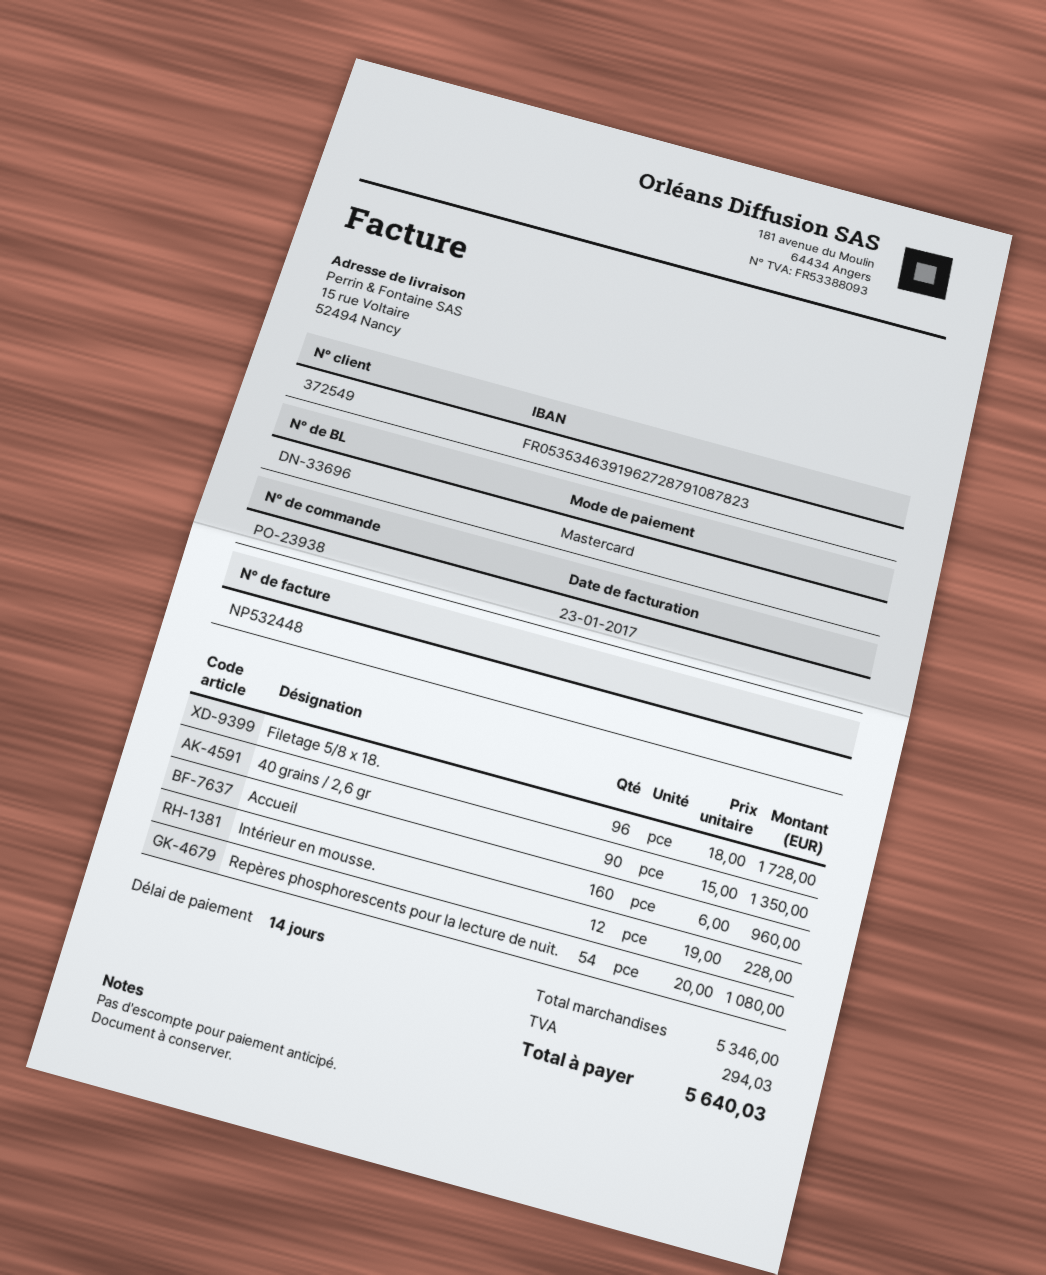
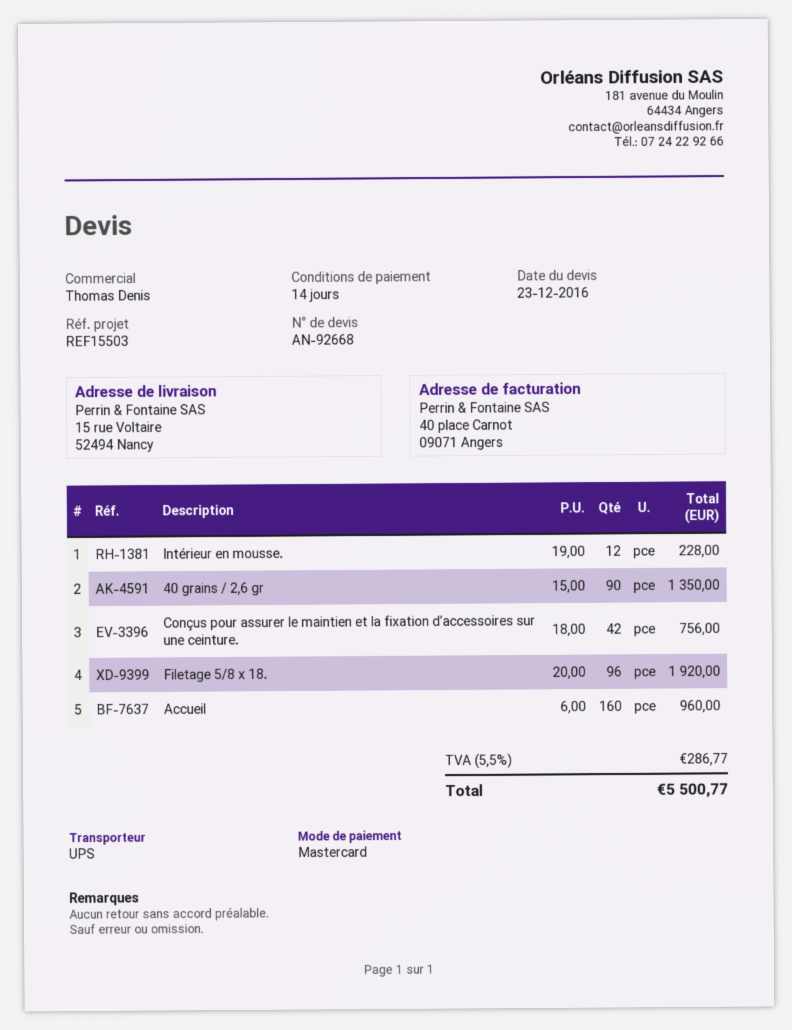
Filetage 5/8 x 18.: 96 x 18.00 = 1728.00 -> 96 x 20.00 = 1920.00
Repères phosphorescents pour la lecture de nuit.: 54 x 20.00 = 1080.00 -> none
Conçus pour assurer le maintien et la fixation d’accessoires sur une ceinture.: none -> 42 x 18.00 = 756.00
tax: 294.03 -> 286.77
total: 5640.03 -> 5500.77

